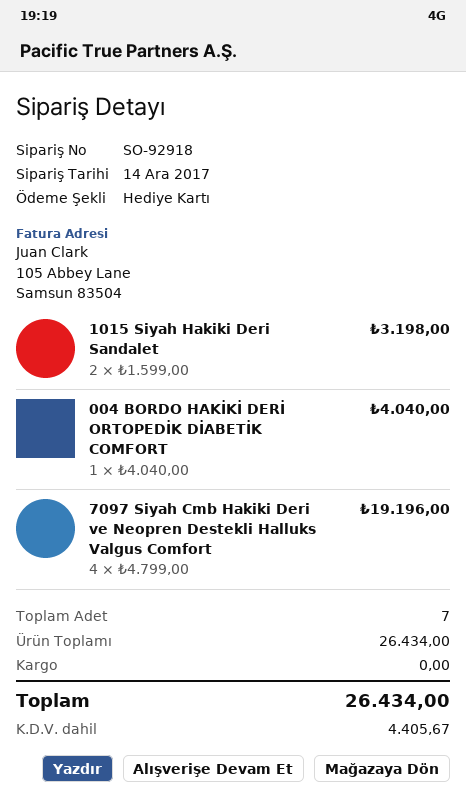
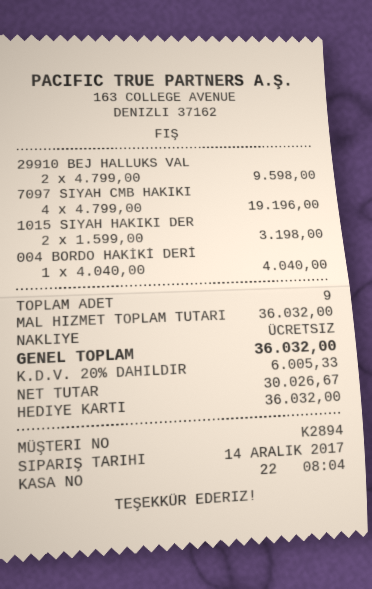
29910 BEJ HALLUKS VAL: none -> 2 x 4799.00 = 9598.00
total quantity: 7 -> 9
subtotal: 26434.00 -> 36032.00
tax: 4405.67 -> 6005.33
total: 26434.00 -> 36032.00

